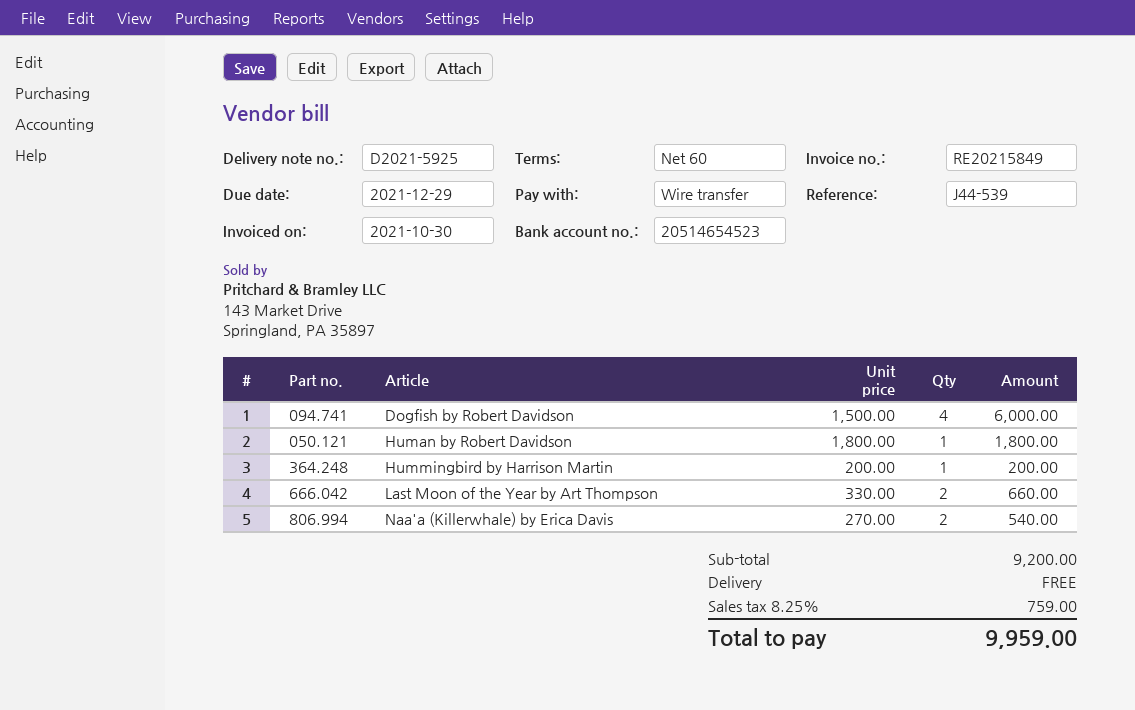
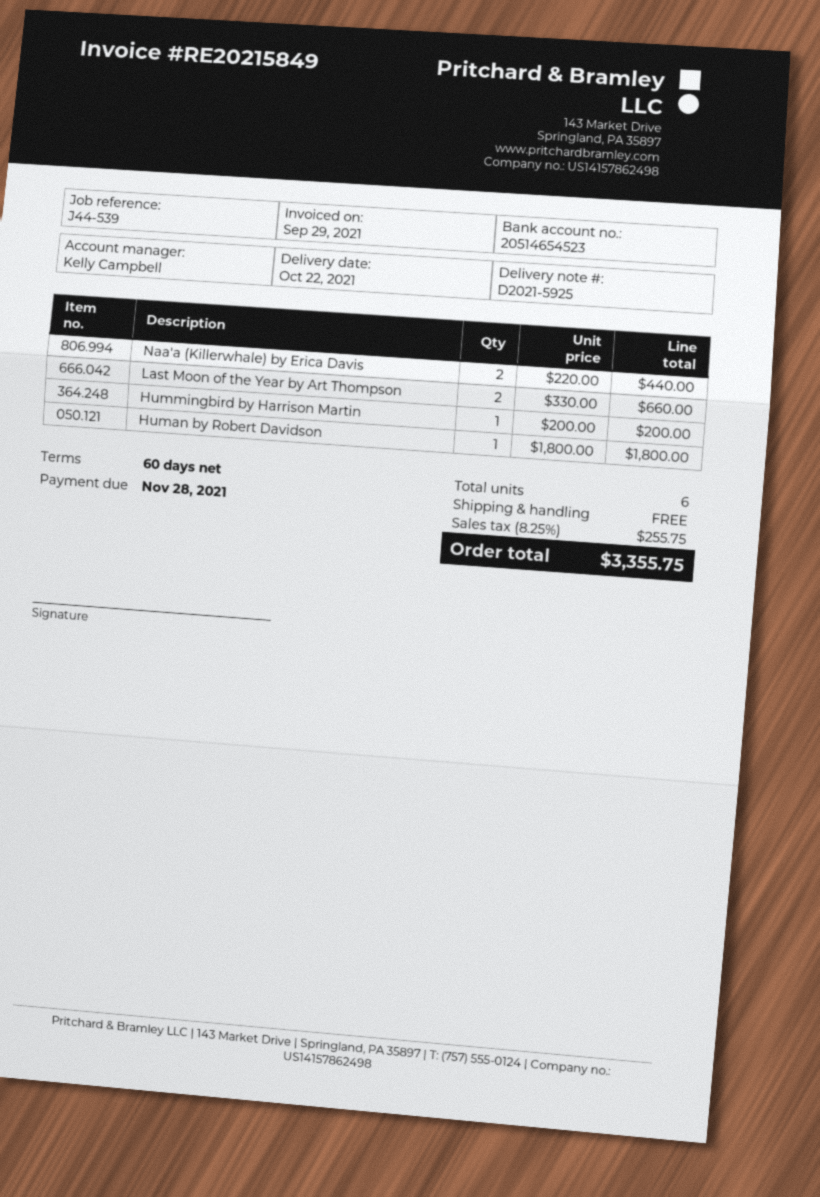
invoice date: 2021-10-30 -> 2021-09-29
due date: 2021-12-29 -> 2021-11-28
Dogfish by Robert Davidson: 4 x 1500.00 = 6000.00 -> none
Naa'a (Killerwhale) by Erica Davis: 2 x 270.00 = 540.00 -> 2 x 220.00 = 440.00
tax: 8.25% = 759.00 -> 8.25% = 255.75
total: 9959.00 -> 3355.75

